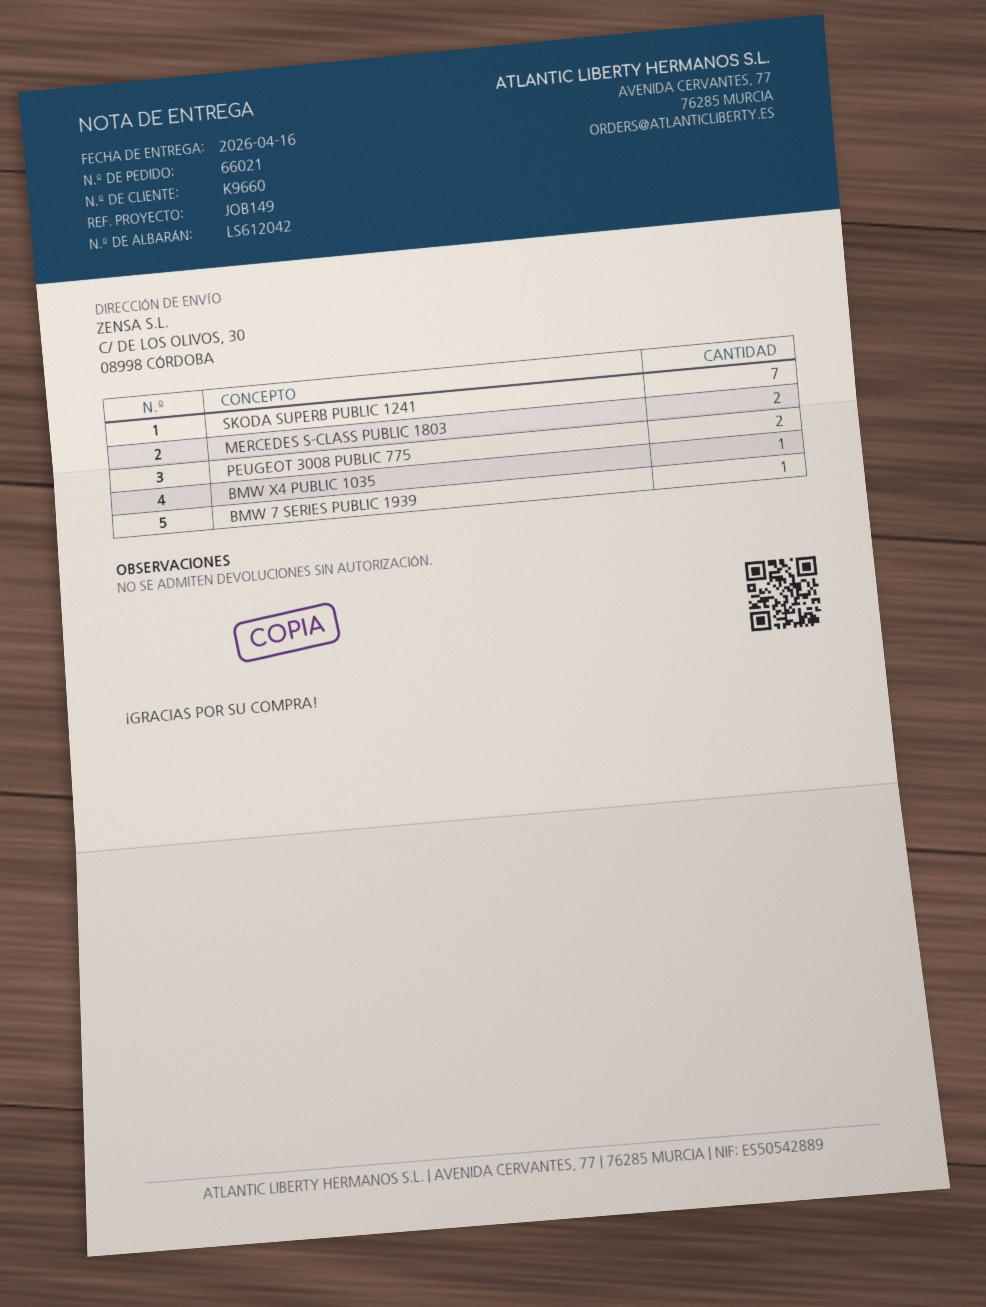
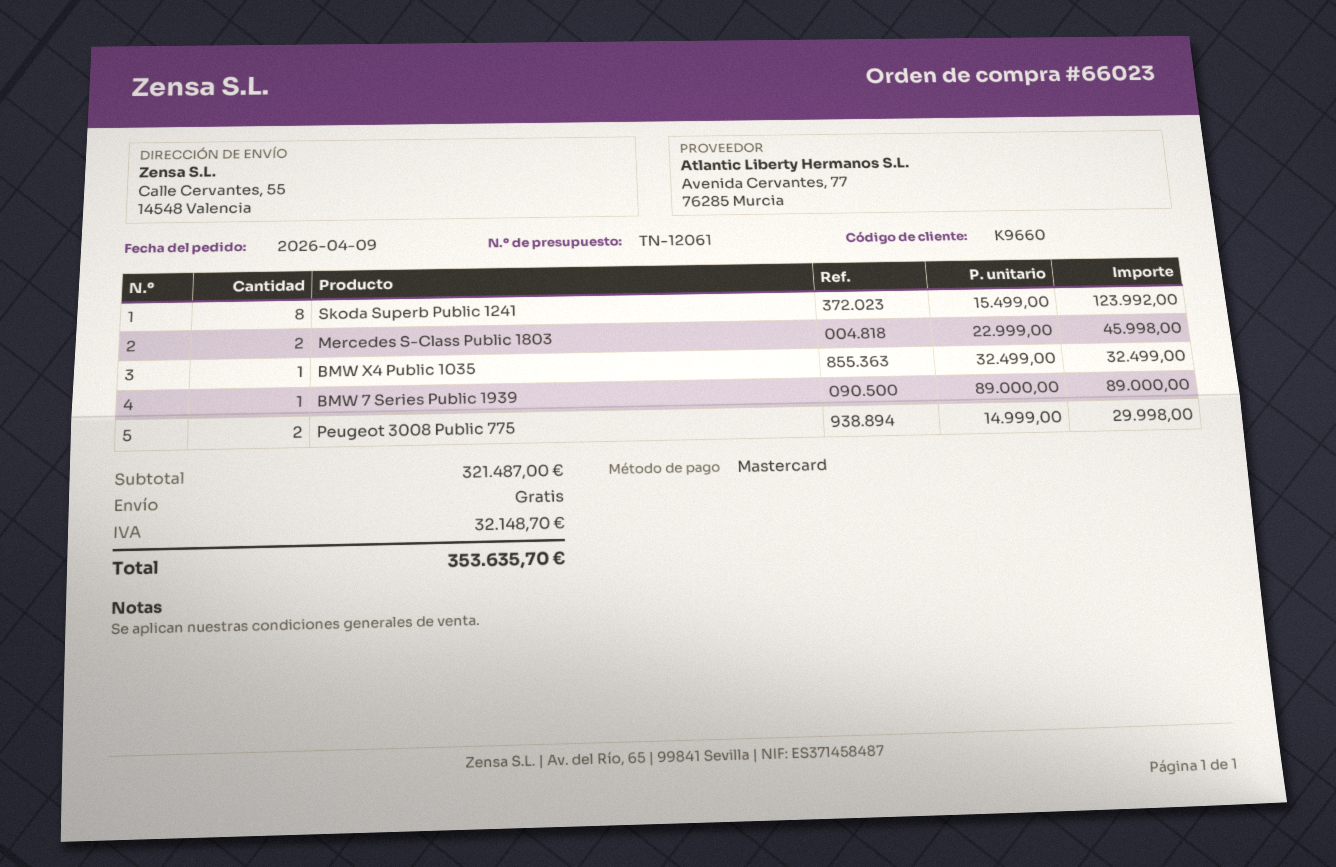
order number: 66021 -> 66023
ship to: C/ DE LOS OLIVOS, 30, 08998 CÓRDOBA -> Calle Cervantes, 55, 14548 Valencia
SKODA SUPERB PUBLIC 1241: 7 -> 8

